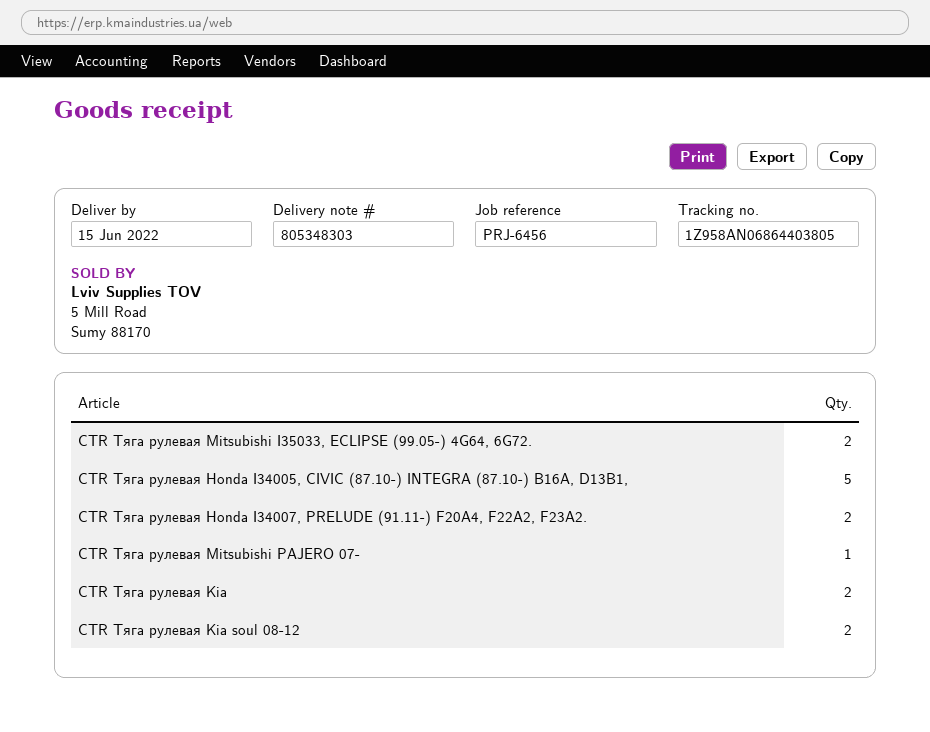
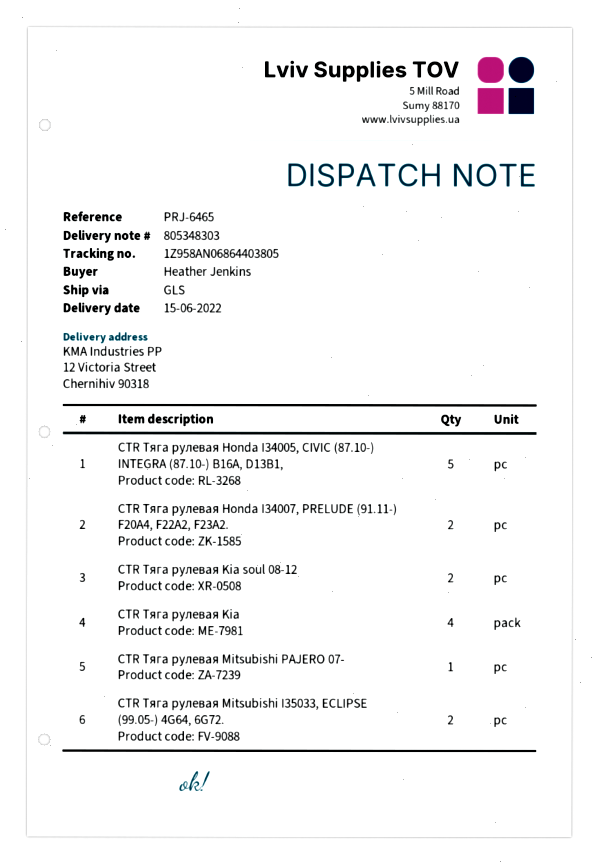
reference: PRJ-6456 -> PRJ-6465
CTR Тяга рулевая Kia: 2 -> 4

